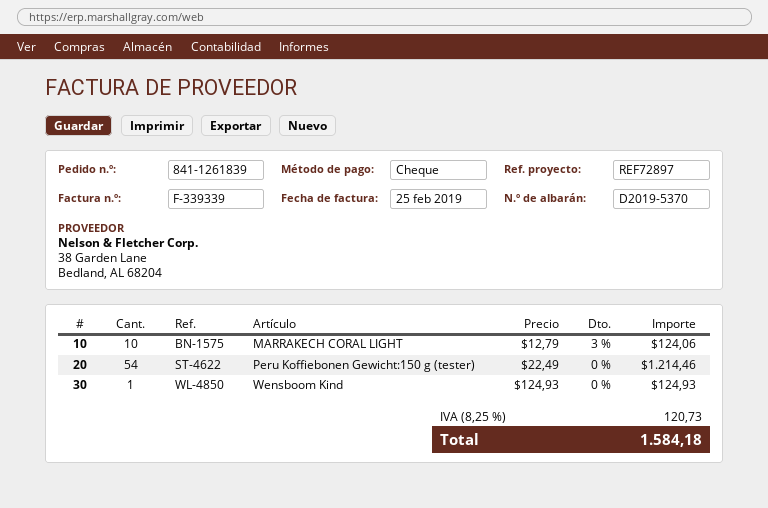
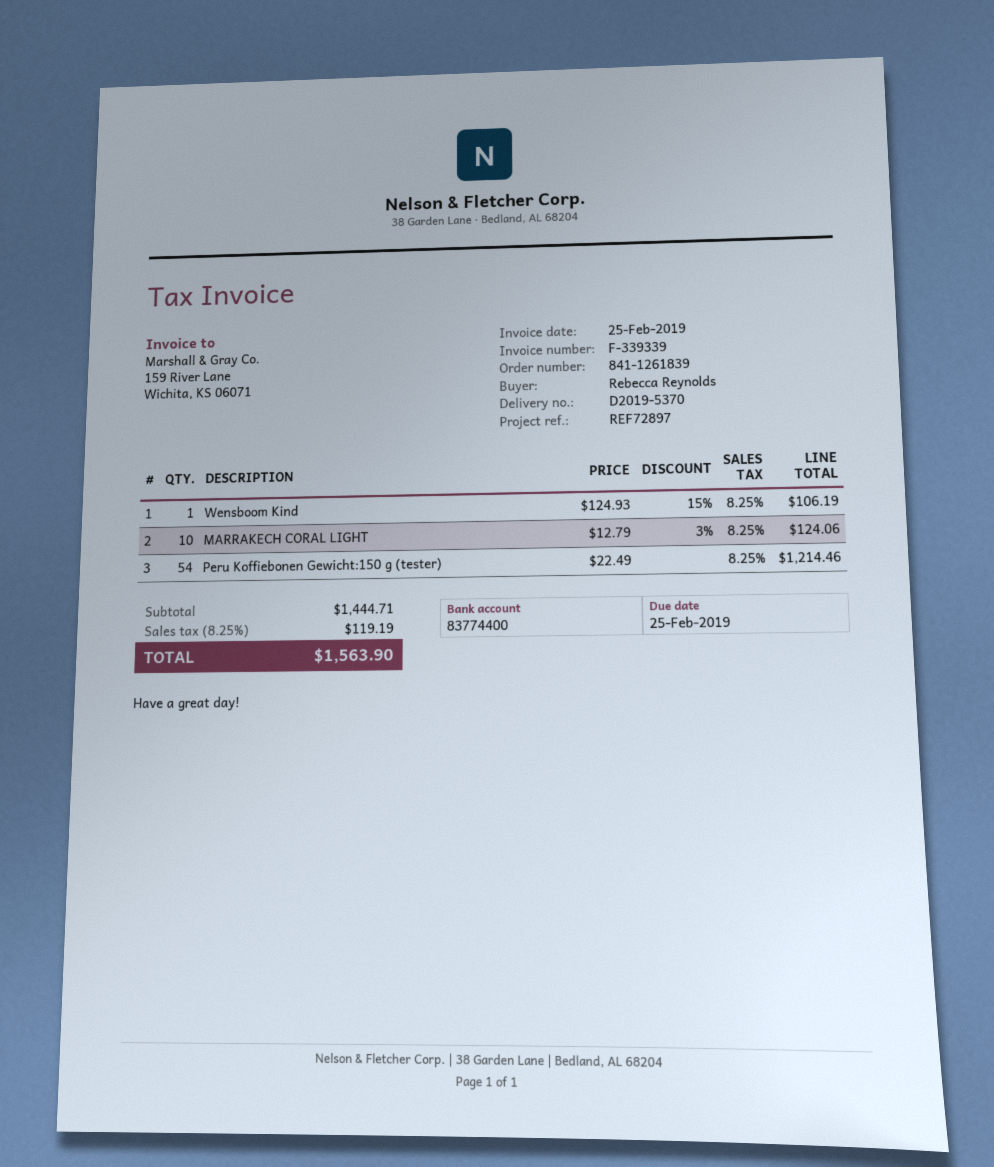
Wensboom Kind: 1 x 124.93 = 124.93 -> 1 x 124.93 - 15% = 106.19
tax: 8.25% = 120.73 -> 8.25% = 119.19
total: 1584.18 -> 1563.90

